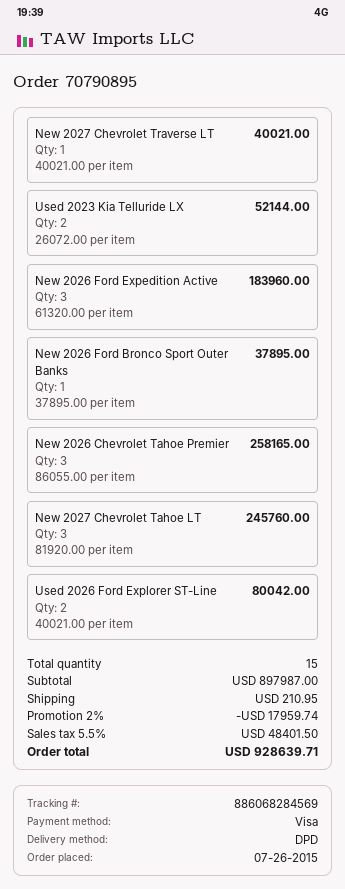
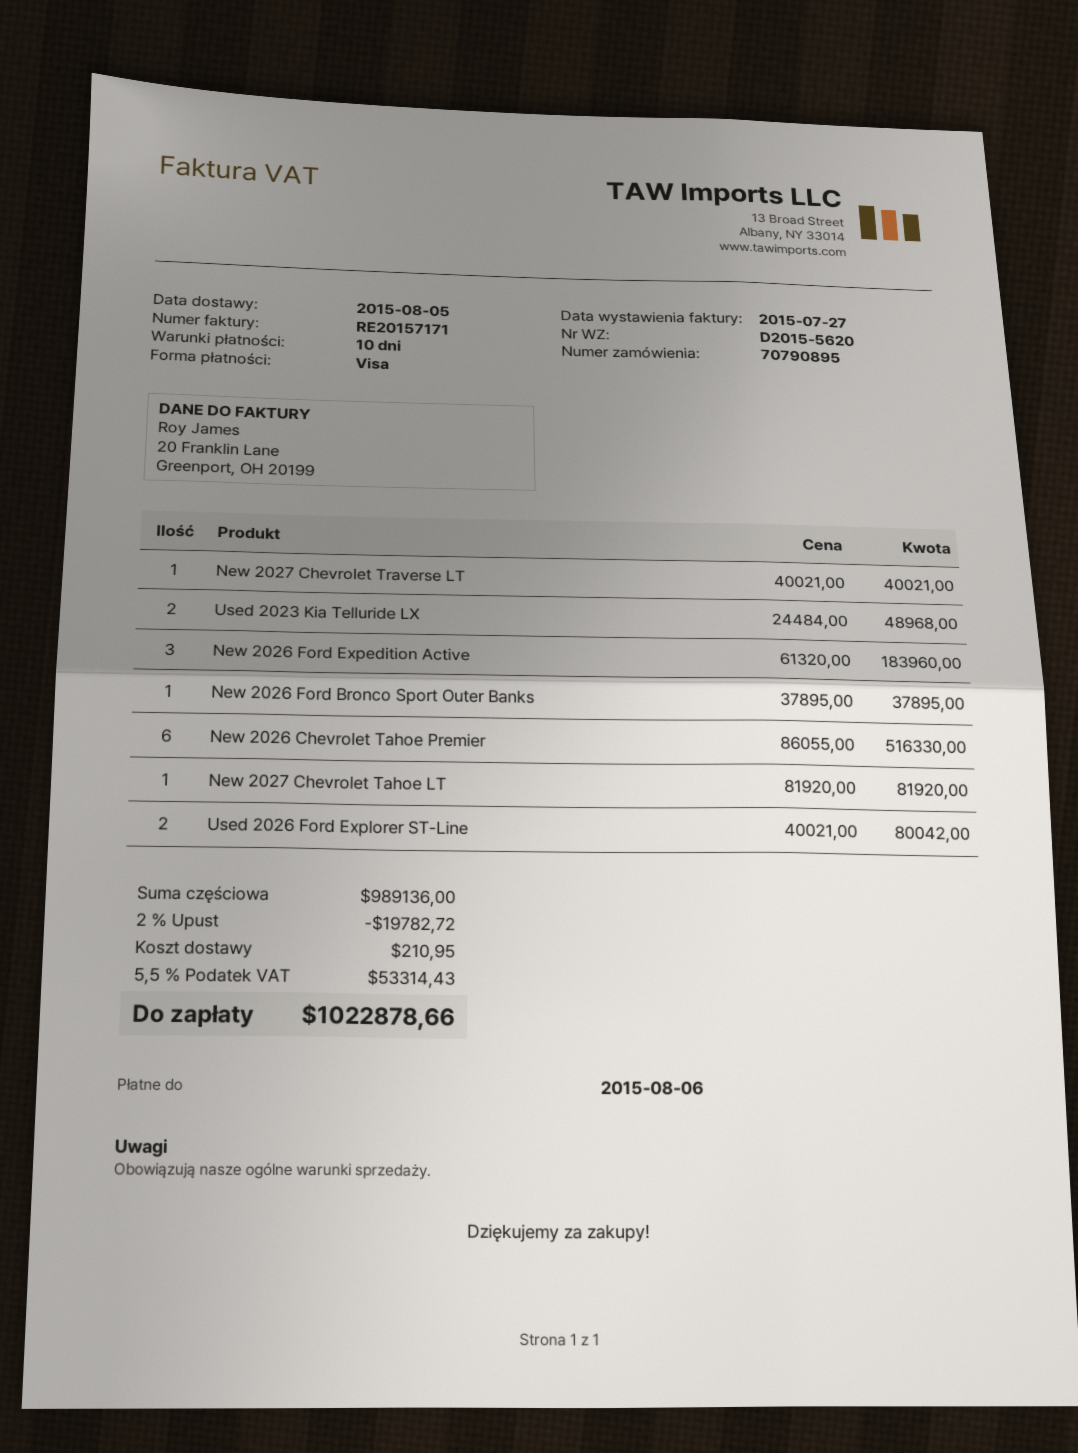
Used 2023 Kia Telluride LX: 2 x 26072.00 = 52144.00 -> 2 x 24484.00 = 48968.00
New 2026 Chevrolet Tahoe Premier: 3 x 86055.00 = 258165.00 -> 6 x 86055.00 = 516330.00
New 2027 Chevrolet Tahoe LT: 3 x 81920.00 = 245760.00 -> 1 x 81920.00 = 81920.00
subtotal: 897987.00 -> 989136.00
discount: 2% = 17959.74 -> 2% = 19782.72
tax: 5.5% = 48401.50 -> 5.5% = 53314.43
total: 928639.71 -> 1022878.66

